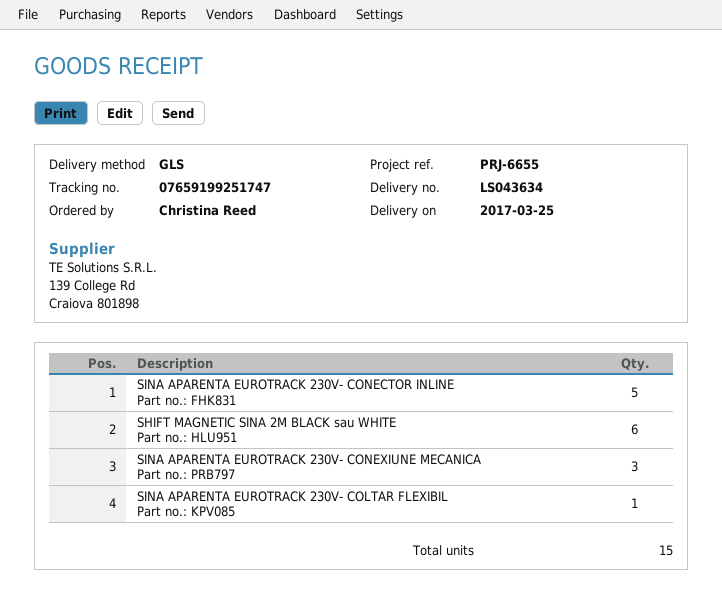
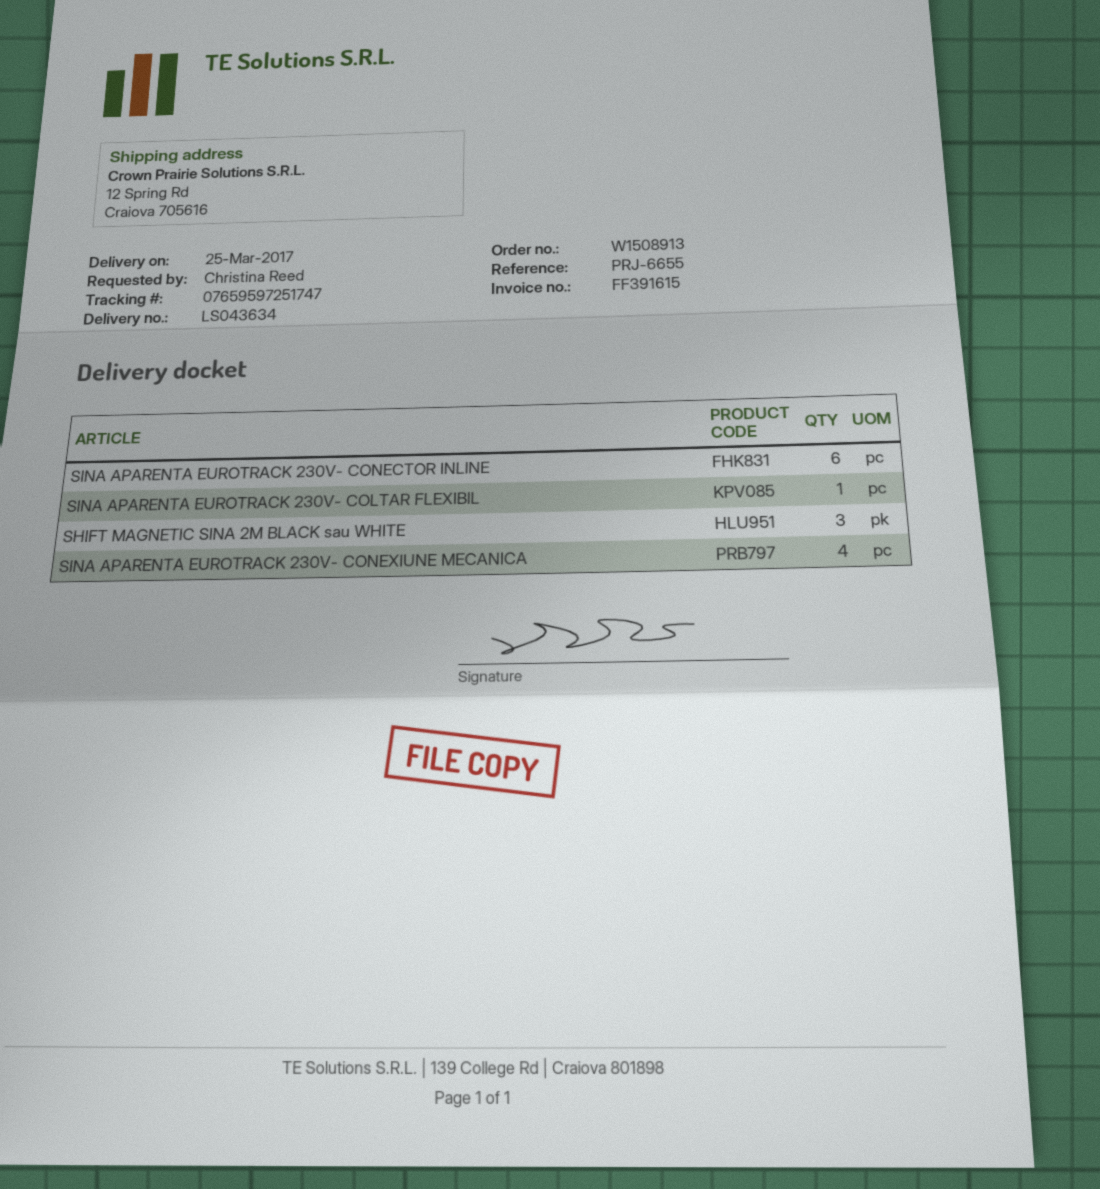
tracking number: 07659199251747 -> 07659597251747
SINA APARENTA EUROTRACK 230V- CONECTOR INLINE: 5 -> 6
SHIFT MAGNETIC SINA 2M BLACK sau WHITE: 6 -> 3
SINA APARENTA EUROTRACK 230V- CONEXIUNE MECANICA: 3 -> 4

